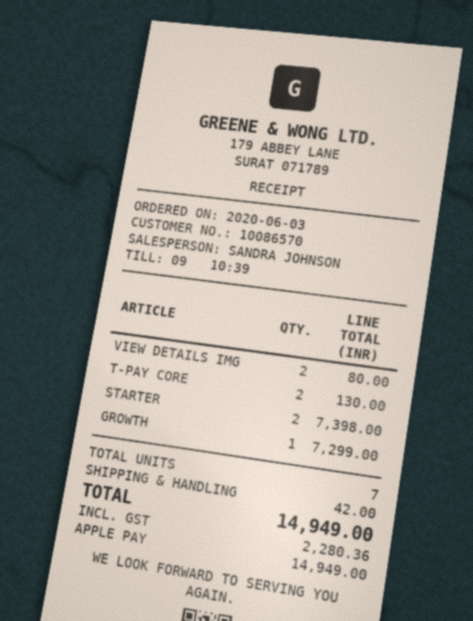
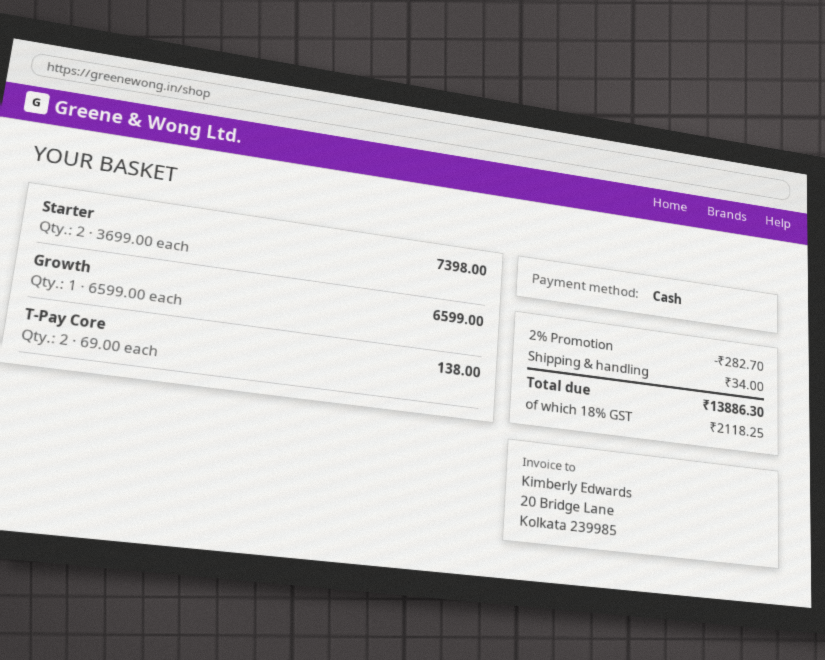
payment method: Apple Pay -> cash
VIEW DETAILS IMG: 2 for 80.00 -> none
T-PAY CORE: 2 for 130.00 -> 2 for 138.00
GROWTH: 1 for 7299.00 -> 1 for 6599.00
discount: none -> 2% = 282.70
shipping: 42.00 -> 34.00
tax: 2280.36 -> 2118.25
total: 14949.00 -> 13886.30

